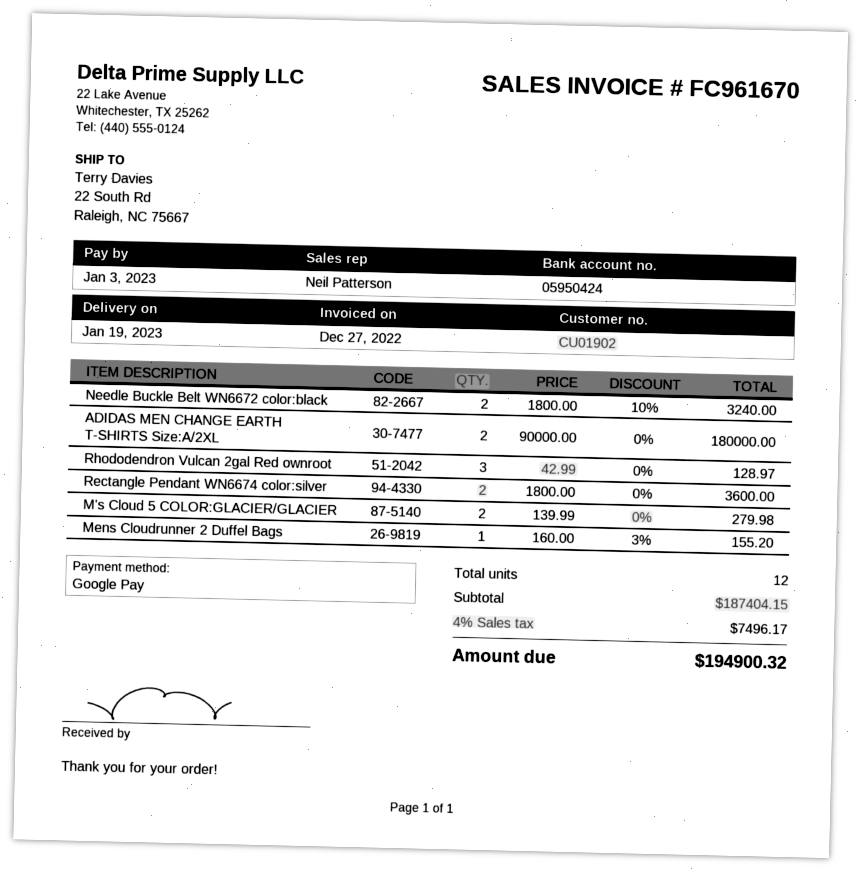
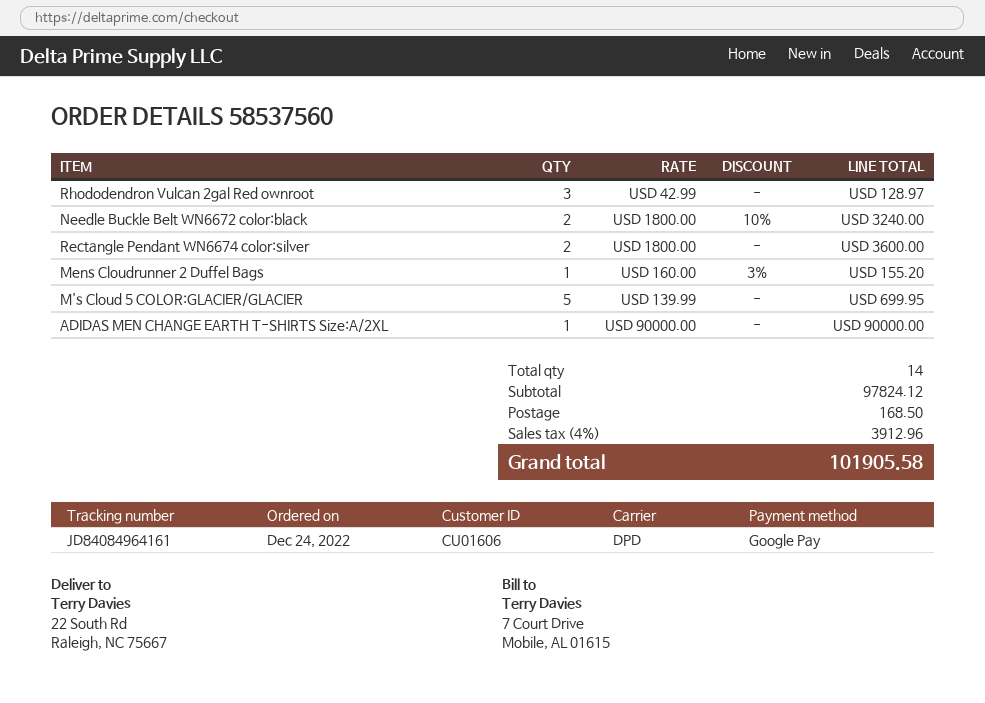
customer number: CU01902 -> CU01606
ADIDAS MEN CHANGE EARTH T-SHIRTS Size:A/2XL: 2 x 90000.00 = 180000.00 -> 1 x 90000.00 = 90000.00
M's Cloud 5 COLOR:GLACIER/GLACIER: 2 x 139.99 = 279.98 -> 5 x 139.99 = 699.95
total quantity: 12 -> 14
subtotal: 187404.15 -> 97824.12
shipping: none -> 168.50
tax: 4% = 7496.17 -> 4% = 3912.96
total: 194900.32 -> 101905.58

